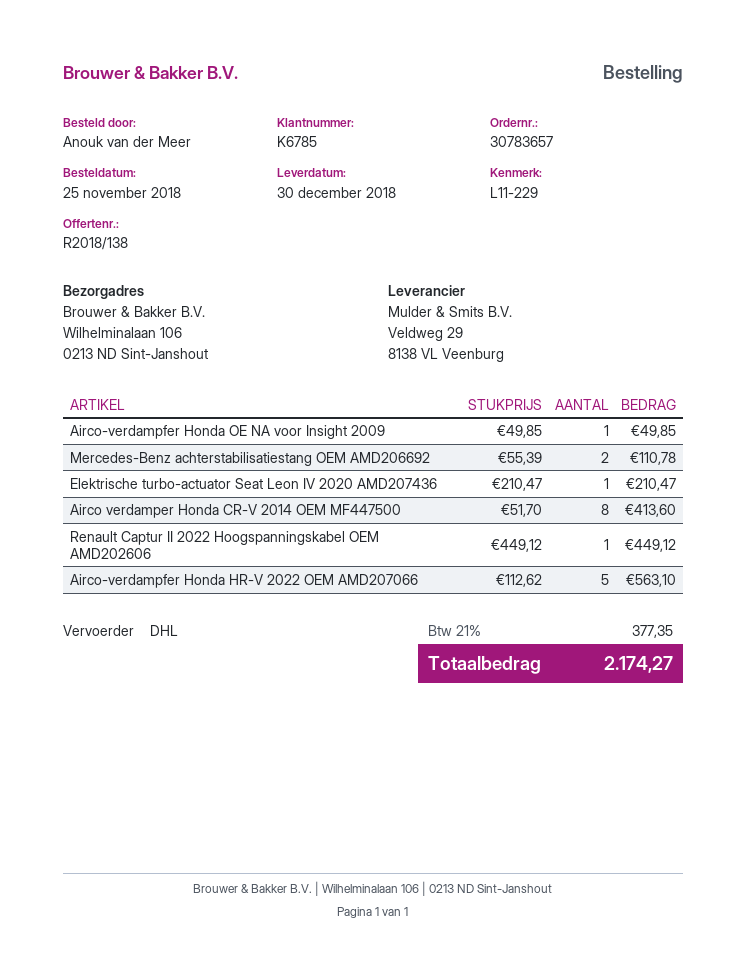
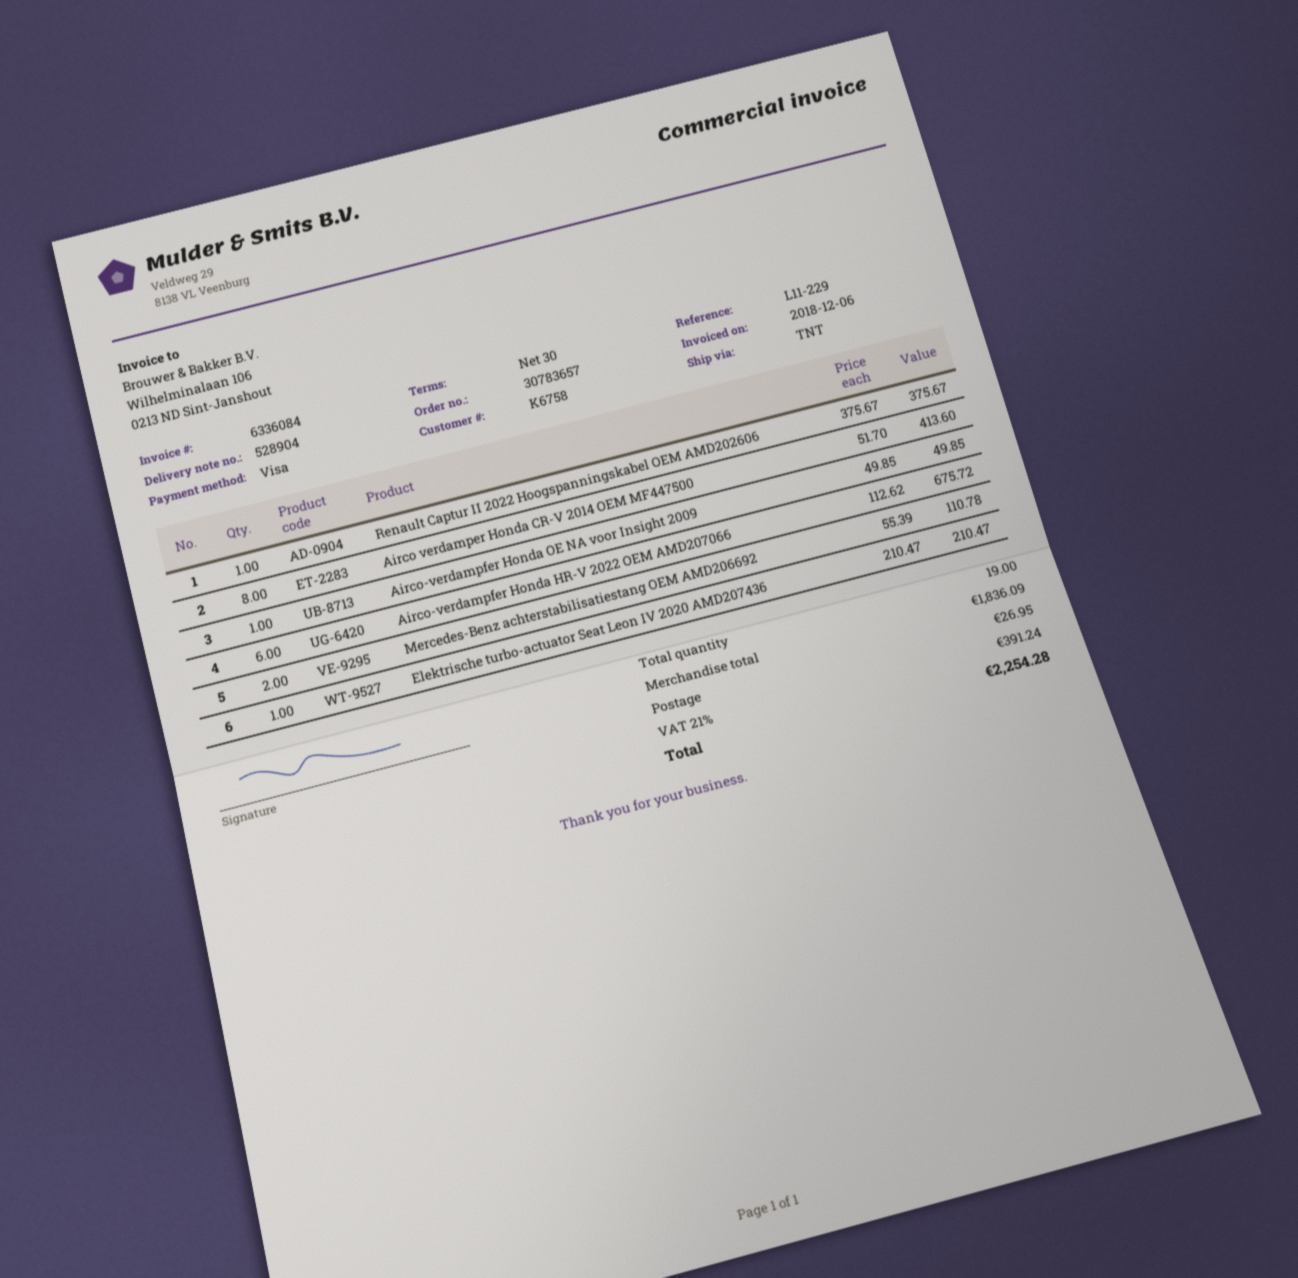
customer number: K6785 -> K6758
shipping method: DHL -> TNT
Renault Captur II 2022 Hoogspanningskabel OEM AMD202606: 1 x 449.12 = 449.12 -> 1 x 375.67 = 375.67
Airco-verdampfer Honda HR-V 2022 OEM AMD207066: 5 x 112.62 = 563.10 -> 6 x 112.62 = 675.72
shipping: none -> 26.95
tax: 21% = 377.35 -> 21% = 391.24
total: 2174.27 -> 2254.28

